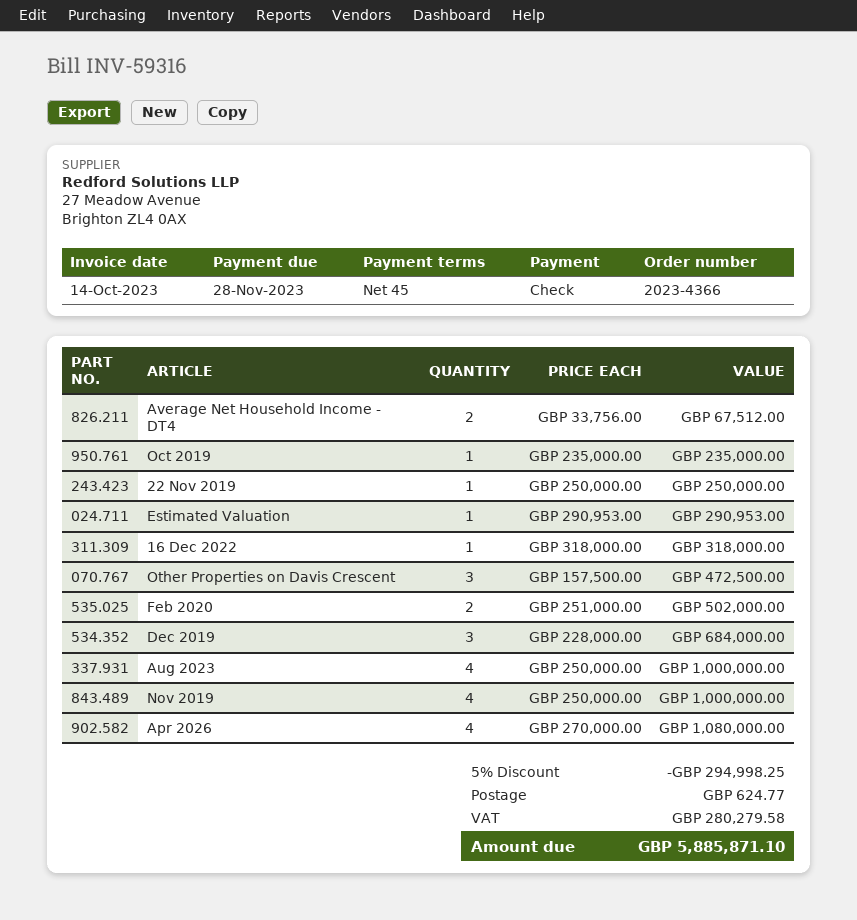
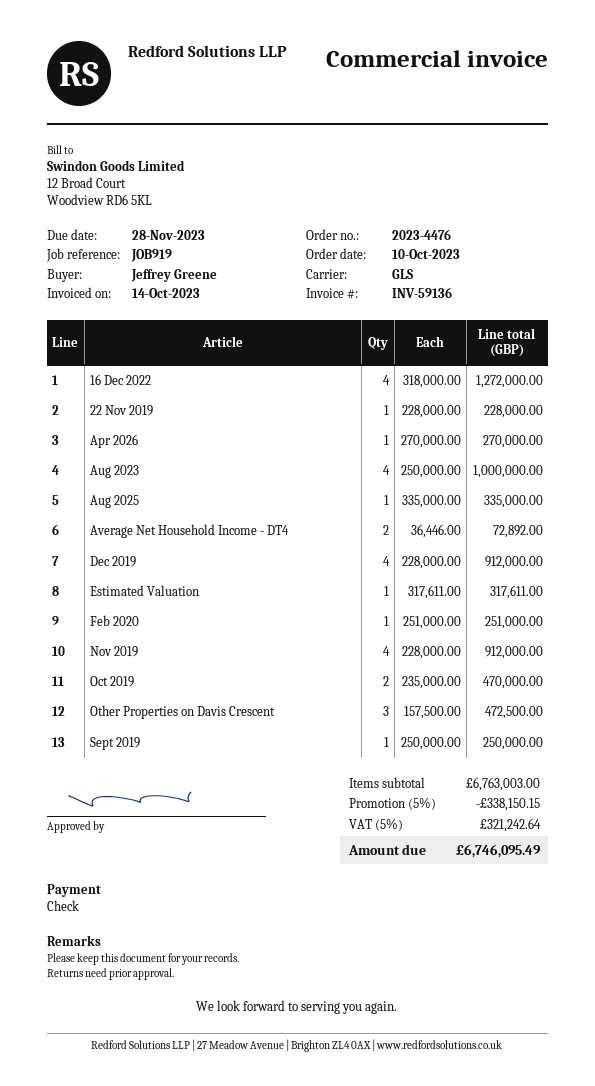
order number: 2023-4366 -> 2023-4476
invoice number: INV-59316 -> INV-59136
Average Net Household Income - DT4: 2 x 33756.00 = 67512.00 -> 2 x 36446.00 = 72892.00
Oct 2019: 1 x 235000.00 = 235000.00 -> 2 x 235000.00 = 470000.00
22 Nov 2019: 1 x 250000.00 = 250000.00 -> 1 x 228000.00 = 228000.00
Estimated Valuation: 1 x 290953.00 = 290953.00 -> 1 x 317611.00 = 317611.00
16 Dec 2022: 1 x 318000.00 = 318000.00 -> 4 x 318000.00 = 1272000.00
Feb 2020: 2 x 251000.00 = 502000.00 -> 1 x 251000.00 = 251000.00
Dec 2019: 3 x 228000.00 = 684000.00 -> 4 x 228000.00 = 912000.00
Nov 2019: 4 x 250000.00 = 1000000.00 -> 4 x 228000.00 = 912000.00
Apr 2026: 4 x 270000.00 = 1080000.00 -> 1 x 270000.00 = 270000.00
Aug 2025: none -> 1 x 335000.00 = 335000.00
Sept 2019: none -> 1 x 250000.00 = 250000.00
discount: 5% = 294998.25 -> 5% = 338150.15
shipping: 624.77 -> none
tax: 280279.58 -> 321242.64
total: 5885871.10 -> 6746095.49

